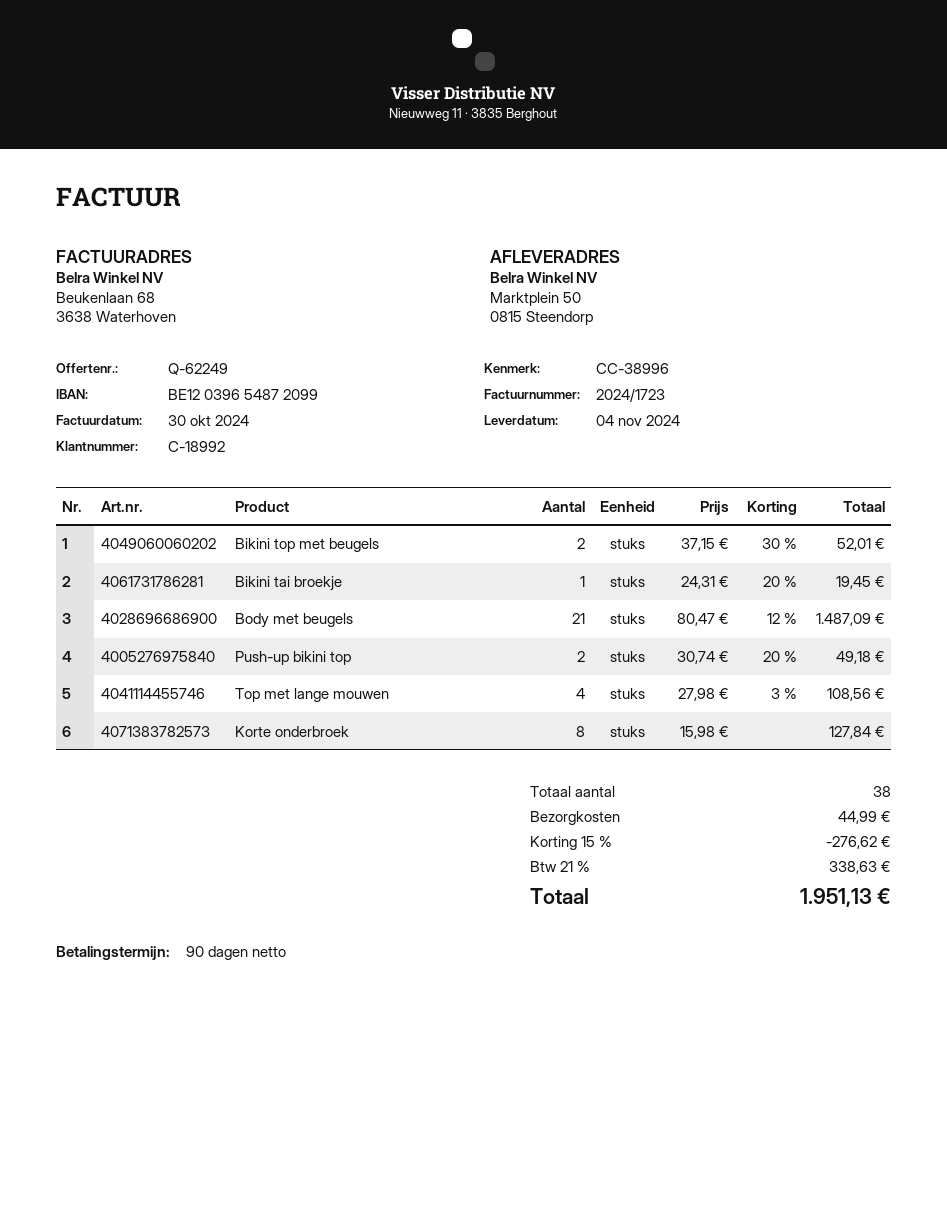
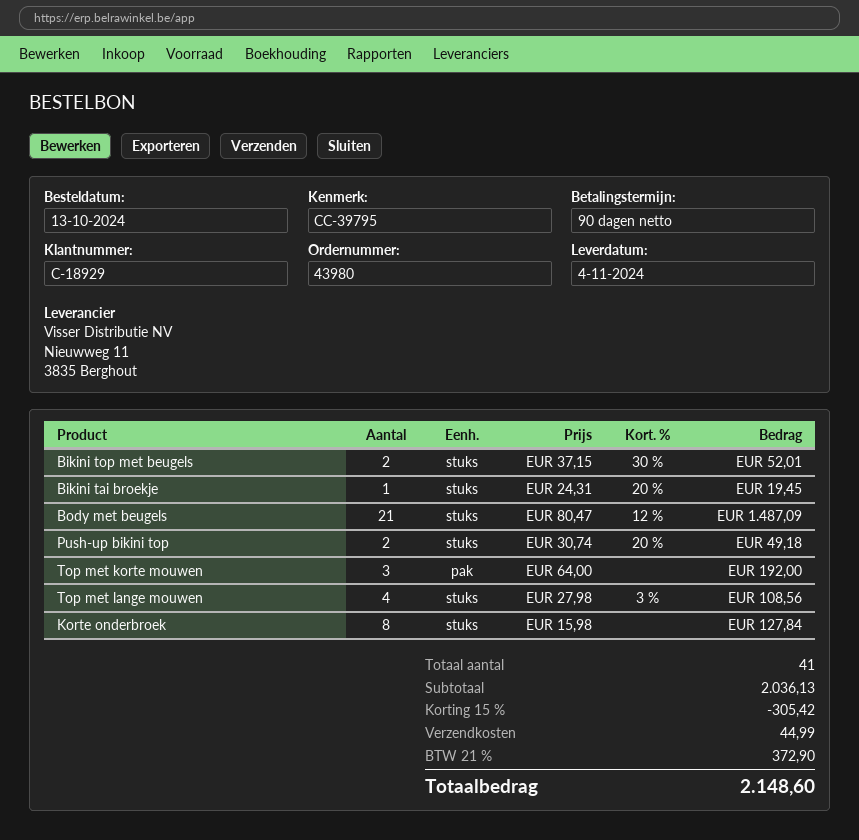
customer number: C-18992 -> C-18929
reference: CC-38996 -> CC-39795
Top met korte mouwen: none -> 3 x 64.00 = 192.00
total quantity: 38 -> 41
discount: 15% = 276.62 -> 15% = 305.42
tax: 21% = 338.63 -> 21% = 372.90
total: 1951.13 -> 2148.60

